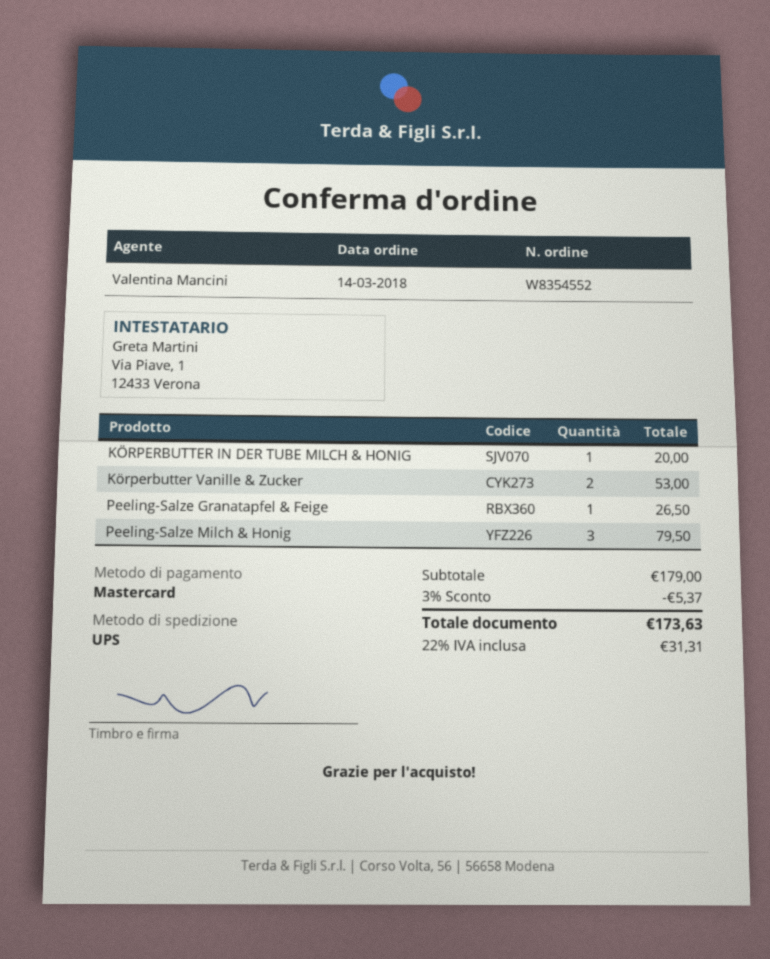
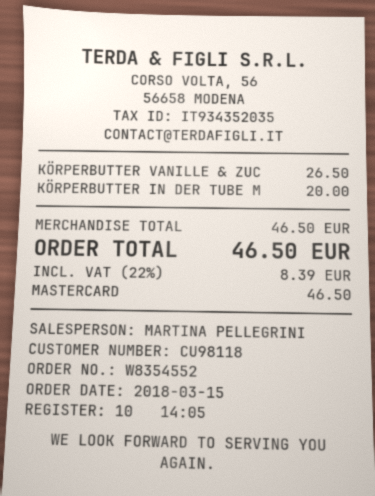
order date: 2018-03-14 -> 2018-03-15
sales rep: Valentina Mancini -> MARTINA PELLEGRINI
Körperbutter Vanille & Zucker: 2 for 53.00 -> 1 for 26.50
Peeling-Salze Granatapfel & Feige: 1 for 26.50 -> none
Peeling-Salze Milch & Honig: 3 for 79.50 -> none
subtotal: 179.00 -> 46.50
discount: 3% = 5.37 -> none
tax: 22% = 31.31 -> 22% = 8.39
total: 173.63 -> 46.50

